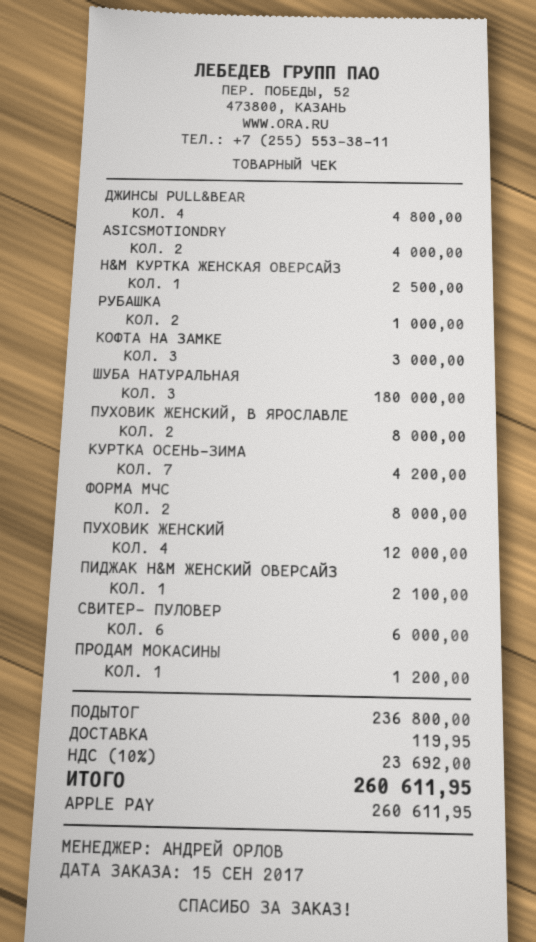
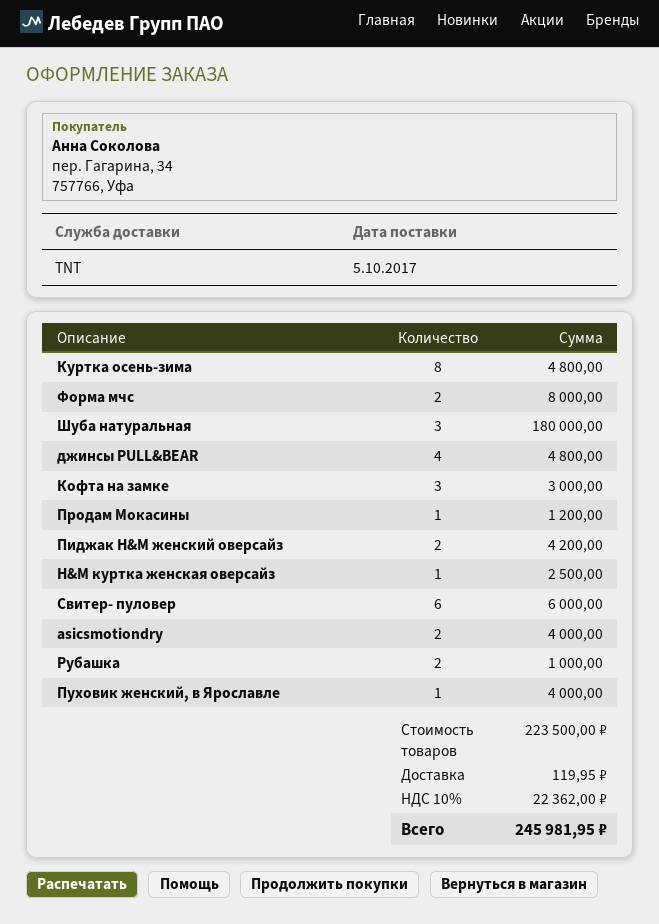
ПУХОВИК ЖЕНСКИЙ, В ЯРОСЛАВЛЕ: 2 for 8000.00 -> 1 for 4000.00
КУРТКА ОСЕНЬ-ЗИМА: 7 for 4200.00 -> 8 for 4800.00
ПУХОВИК ЖЕНСКИЙ: 4 for 12000.00 -> none
ПИДЖАК H&M ЖЕНСКИЙ ОВЕРСАЙЗ: 1 for 2100.00 -> 2 for 4200.00
subtotal: 236800.00 -> 223500.00
tax: 10% = 23692.00 -> 10% = 22362.00
total: 260611.95 -> 245981.95

